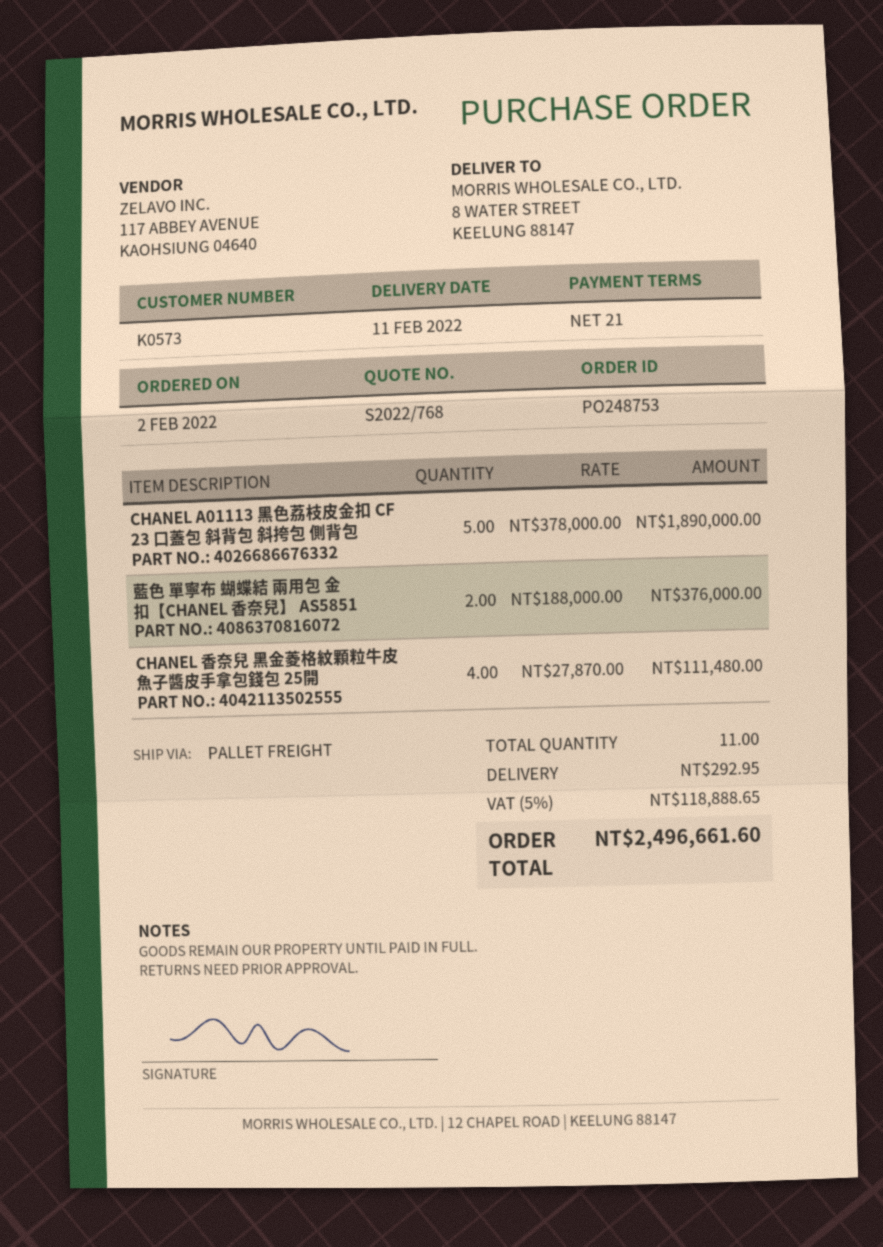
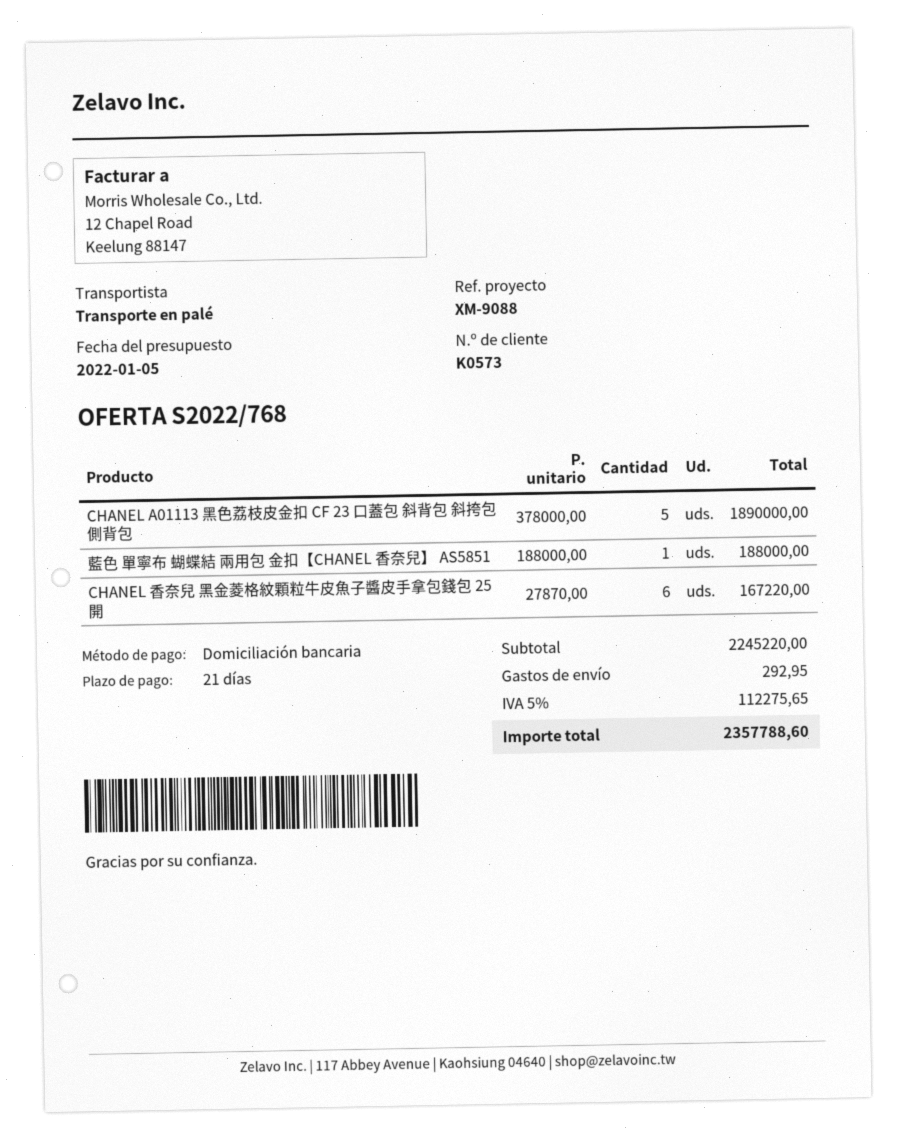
藍色 單寧布 蝴蝶結 兩用包 金扣【CHANEL 香奈兒】 AS5851: 2 x 188000.00 = 376000.00 -> 1 x 188000.00 = 188000.00
CHANEL 香奈兒 黑金菱格紋顆粒牛皮魚子醬皮手拿包錢包 25開: 4 x 27870.00 = 111480.00 -> 6 x 27870.00 = 167220.00
tax: 5% = 118888.65 -> 5% = 112275.65
total: 2496661.60 -> 2357788.60

